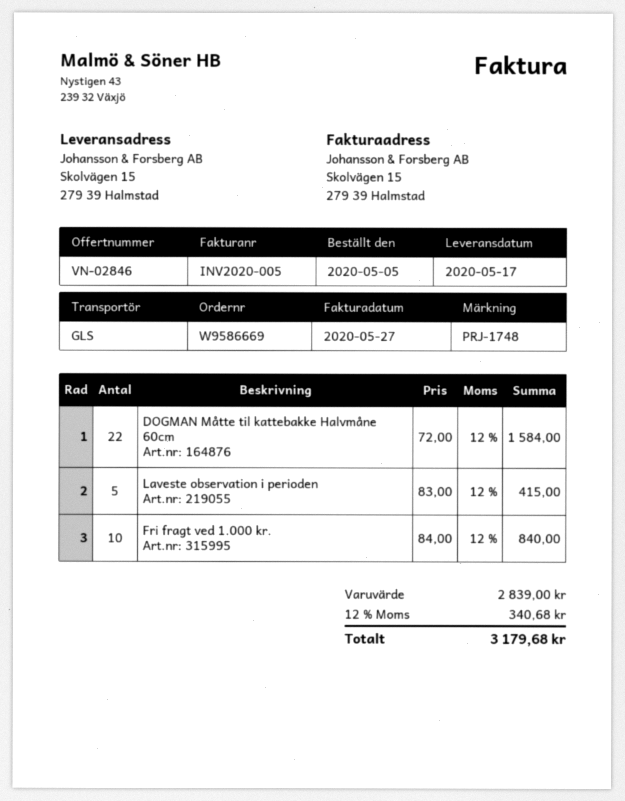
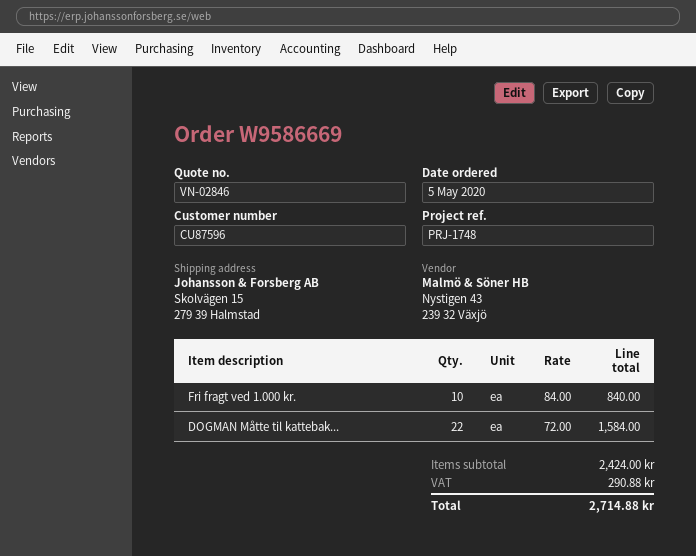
Laveste observation i perioden: 5 x 83.00 = 415.00 -> none
subtotal: 2839.00 -> 2424.00
tax: 340.68 -> 290.88
total: 3179.68 -> 2714.88

